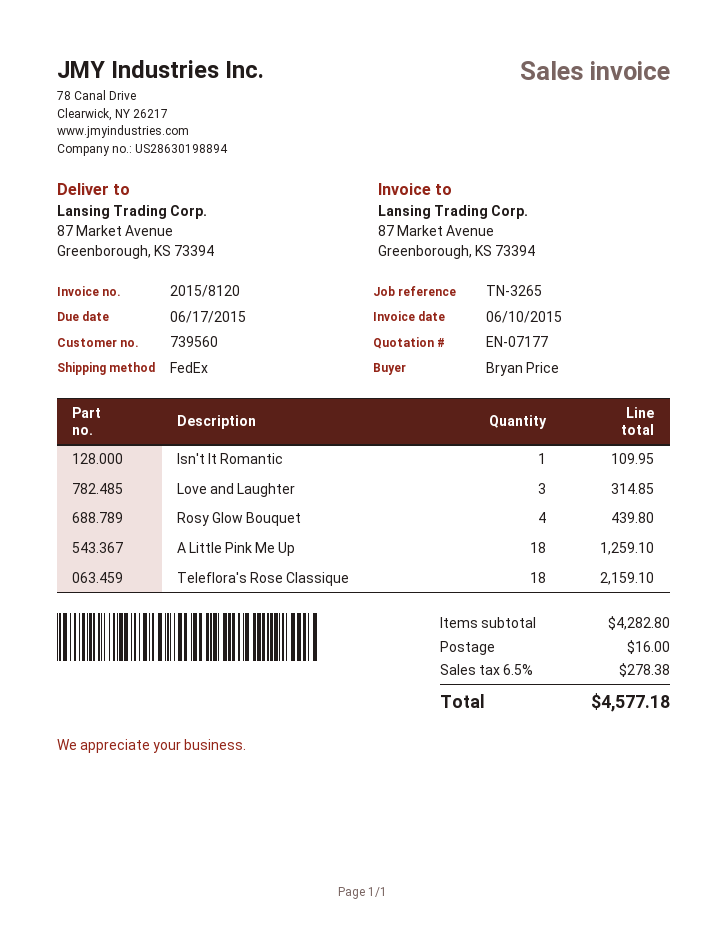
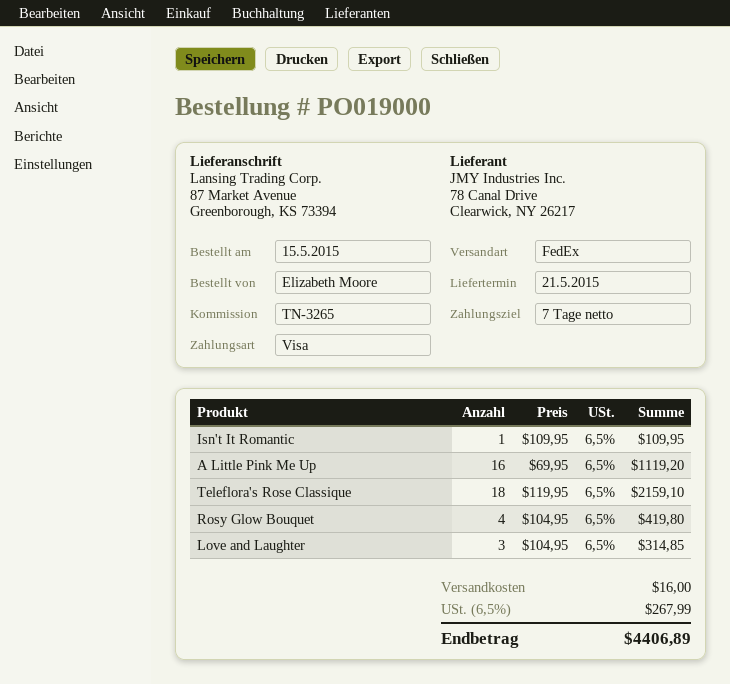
ordered by: Bryan Price -> Elizabeth Moore
Rosy Glow Bouquet: 4 for 439.80 -> 4 for 419.80
A Little Pink Me Up: 18 for 1259.10 -> 16 for 1119.20
tax: 6.5% = 278.38 -> 6.5% = 267.99
total: 4577.18 -> 4406.89

